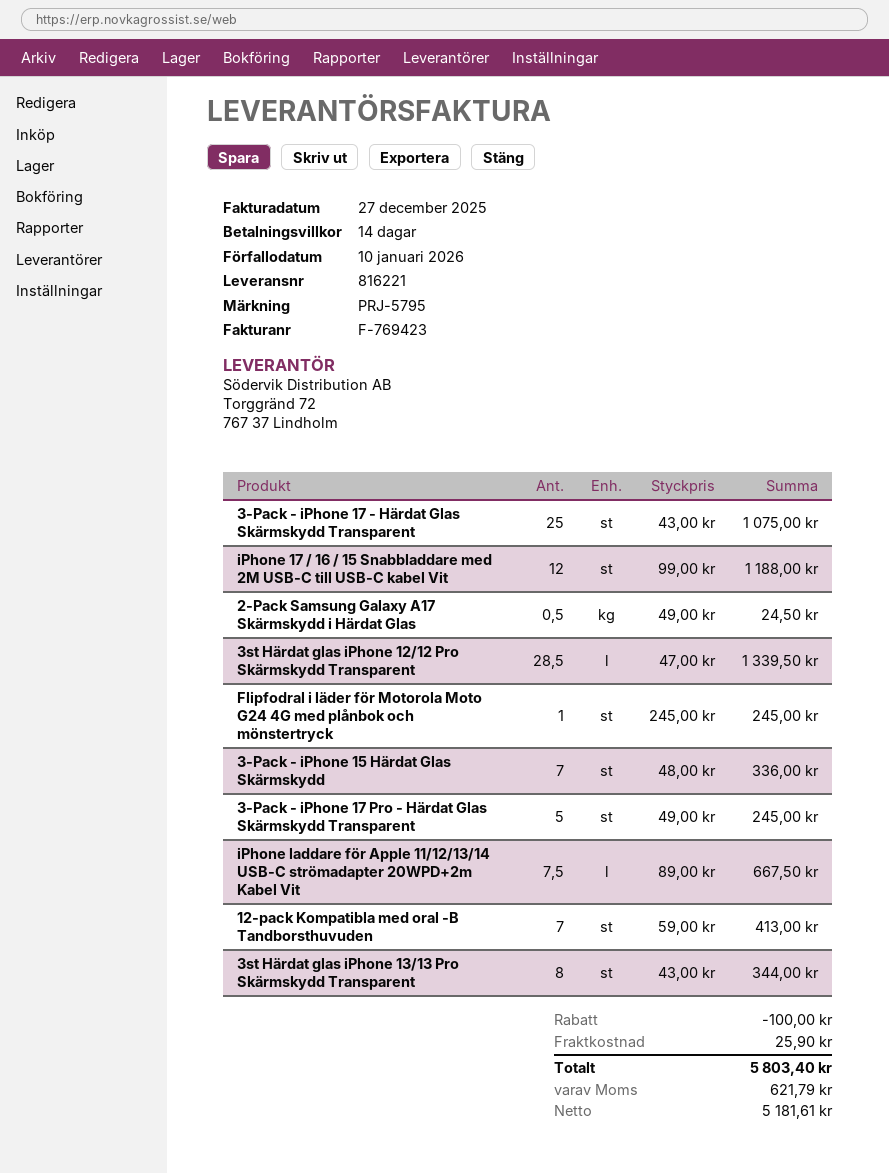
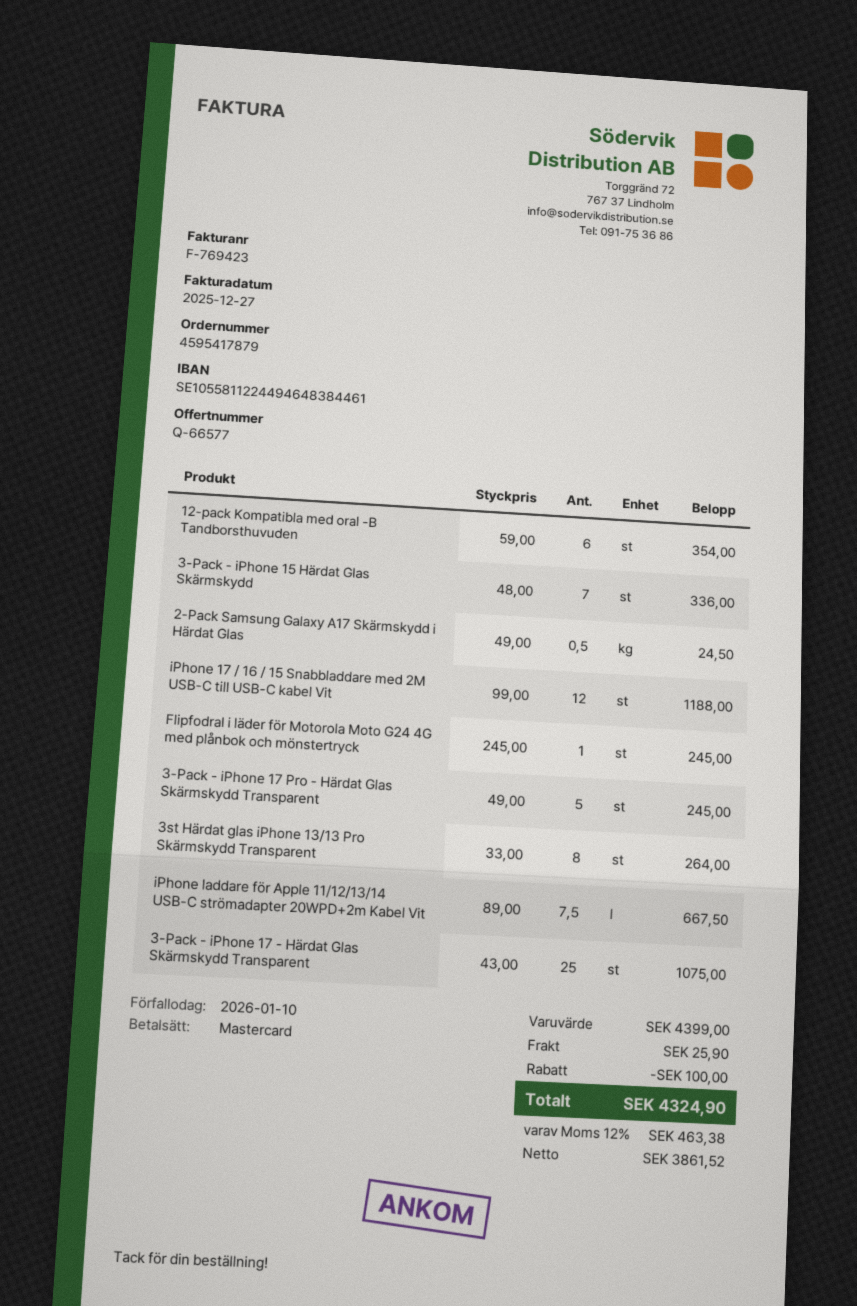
3st Härdat glas iPhone 12/12 Pro Skärmskydd Transparent: 28.5 x 47.00 = 1339.50 -> none
12-pack Kompatibla med oral -B Tandborsthuvuden: 7 x 59.00 = 413.00 -> 6 x 59.00 = 354.00
3st Härdat glas iPhone 13/13 Pro Skärmskydd Transparent: 8 x 43.00 = 344.00 -> 8 x 33.00 = 264.00
net: 5181.61 -> 3861.52
tax: 621.79 -> 463.38
total: 5803.40 -> 4324.90

